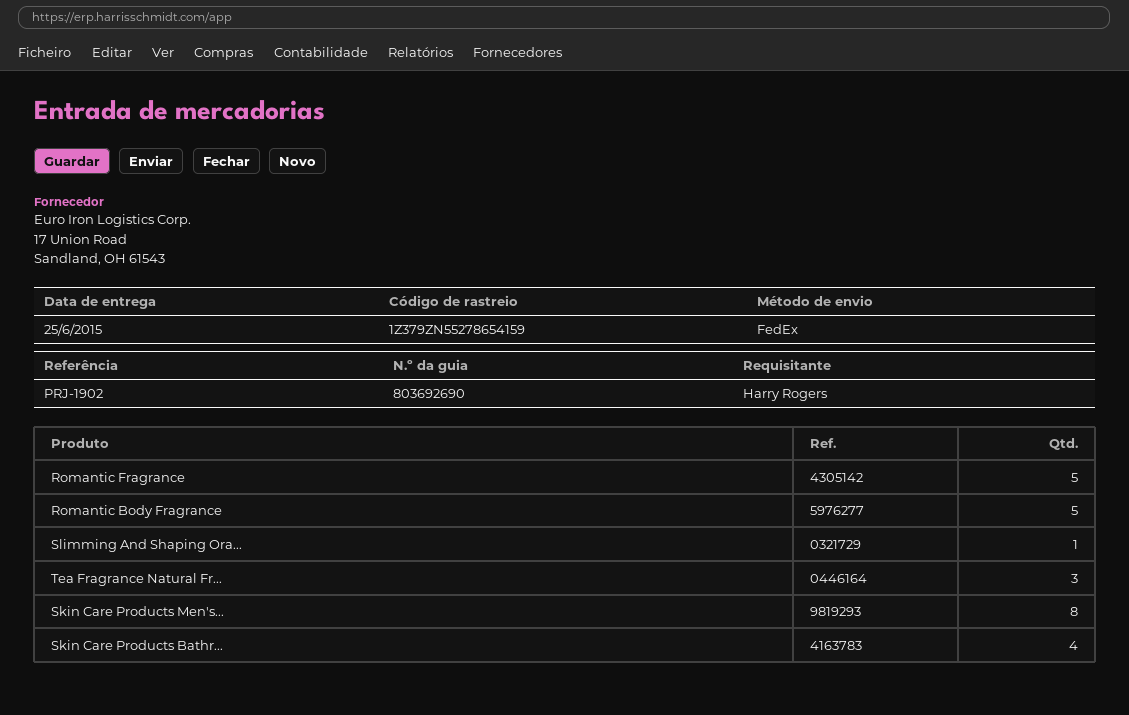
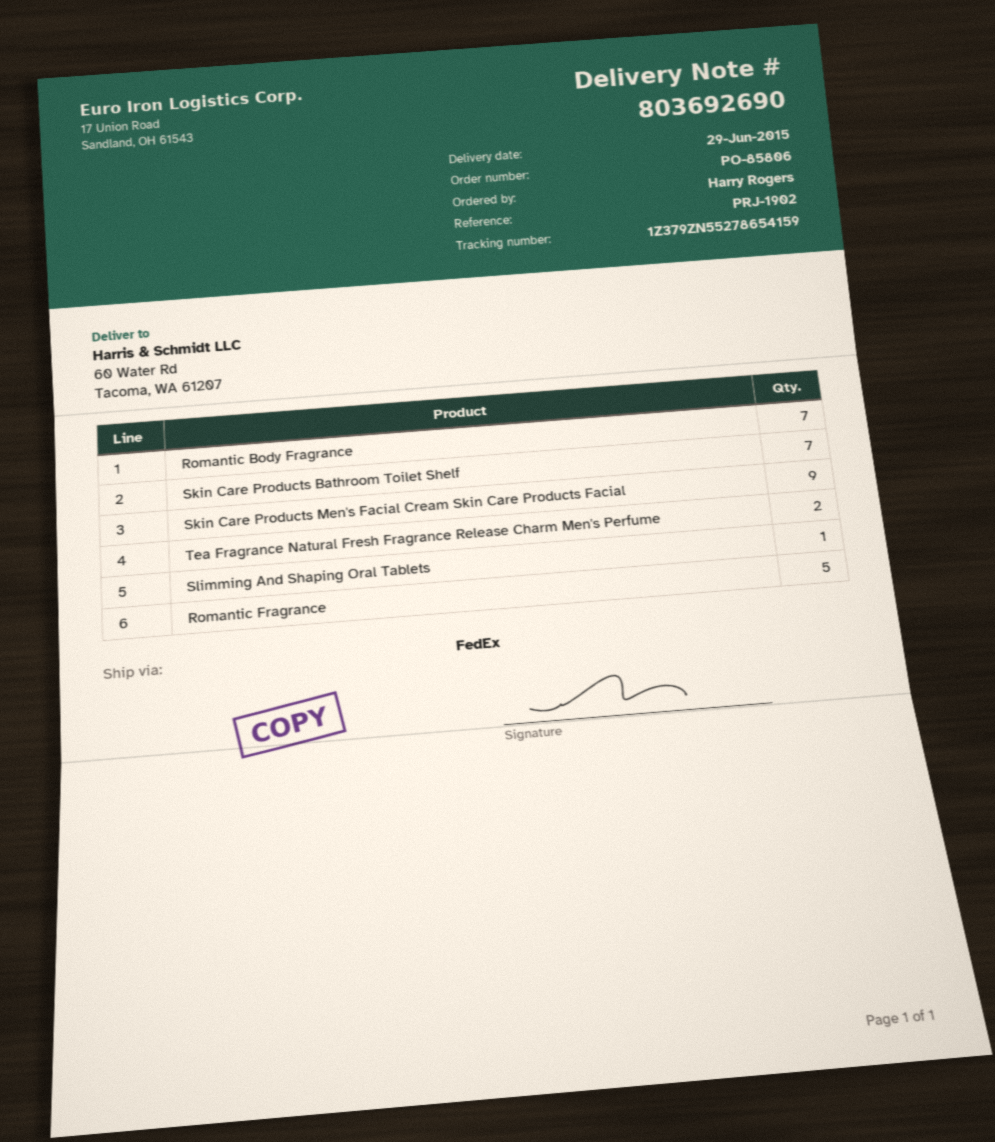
delivery date: 2015-06-25 -> 2015-06-29
Romantic Body Fragrance: 5 -> 7
Tea Fragrance Natural Fr...: 3 -> 2
Skin Care Products Men's...: 8 -> 9
Skin Care Products Bathr...: 4 -> 7

